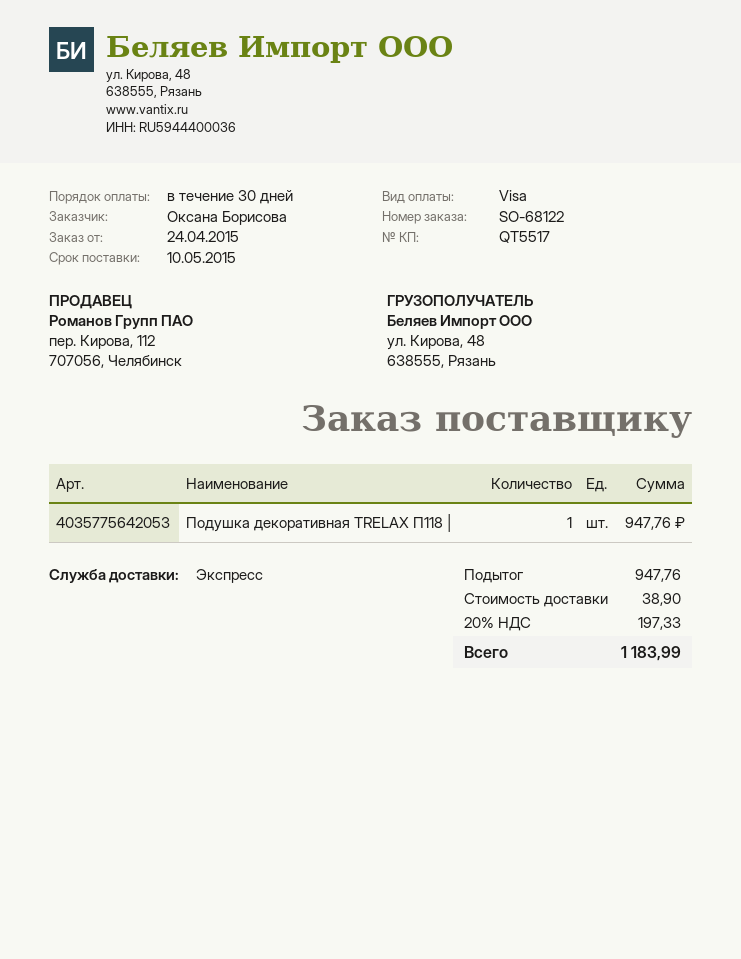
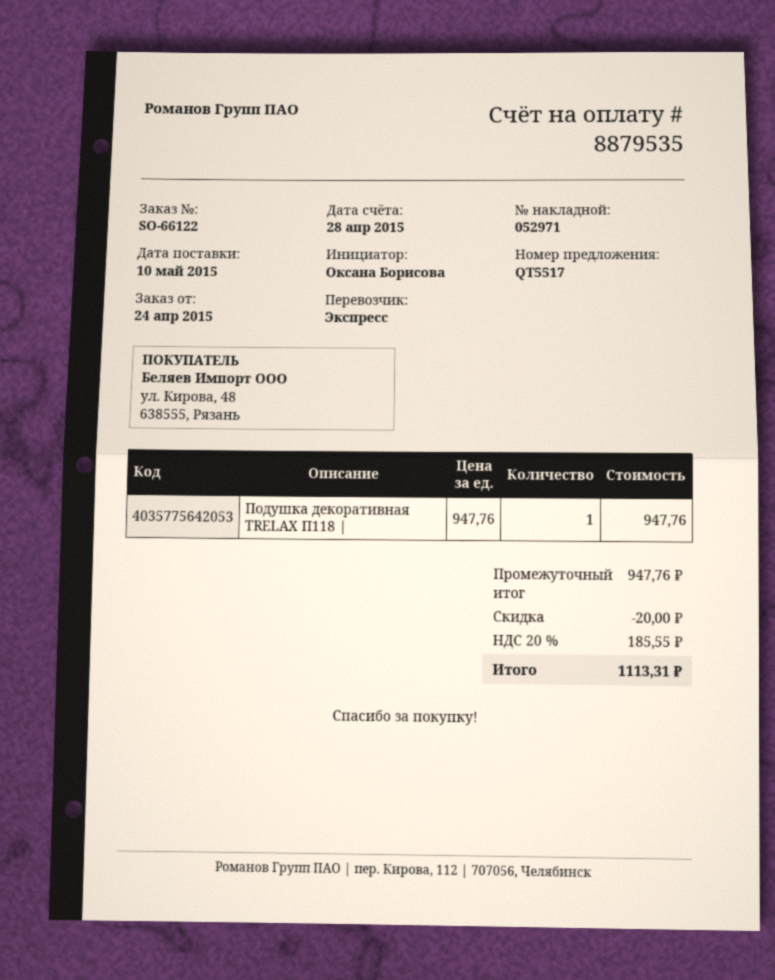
order number: SO-68122 -> SO-66122
discount: none -> 20.00
shipping: 38.90 -> none
tax: 20% = 197.33 -> 20% = 185.55
total: 1183.99 -> 1113.31

